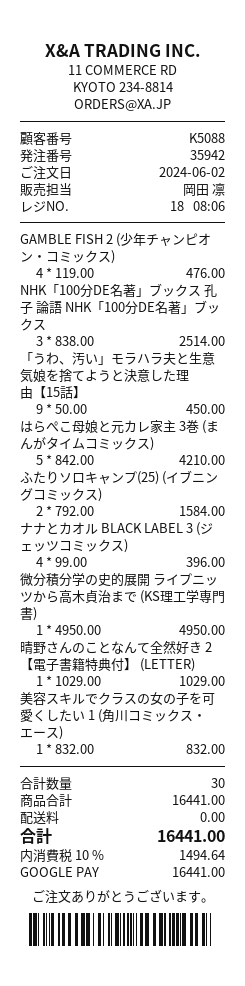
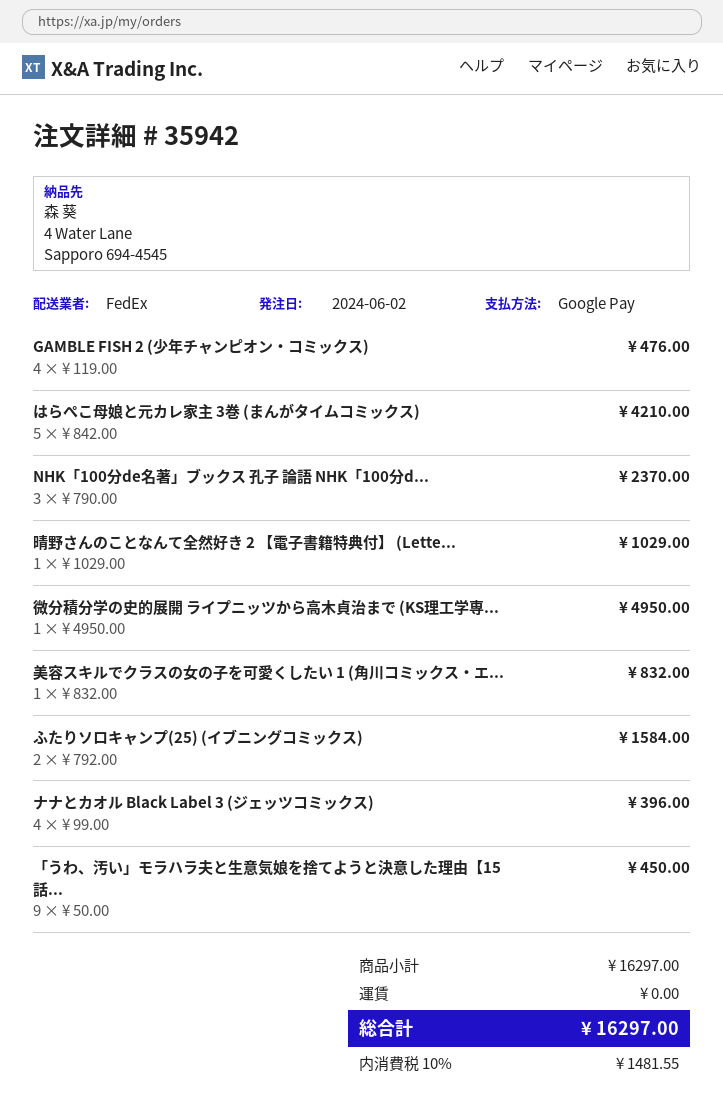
NHK「100分DE名著」ブックス 孔子 論語 NHK「100分DE名著」ブックス: 3 x 838.00 = 2514.00 -> 3 x 790.00 = 2370.00
subtotal: 16441.00 -> 16297.00
tax: 10% = 1494.64 -> 10% = 1481.55
total: 16441.00 -> 16297.00

